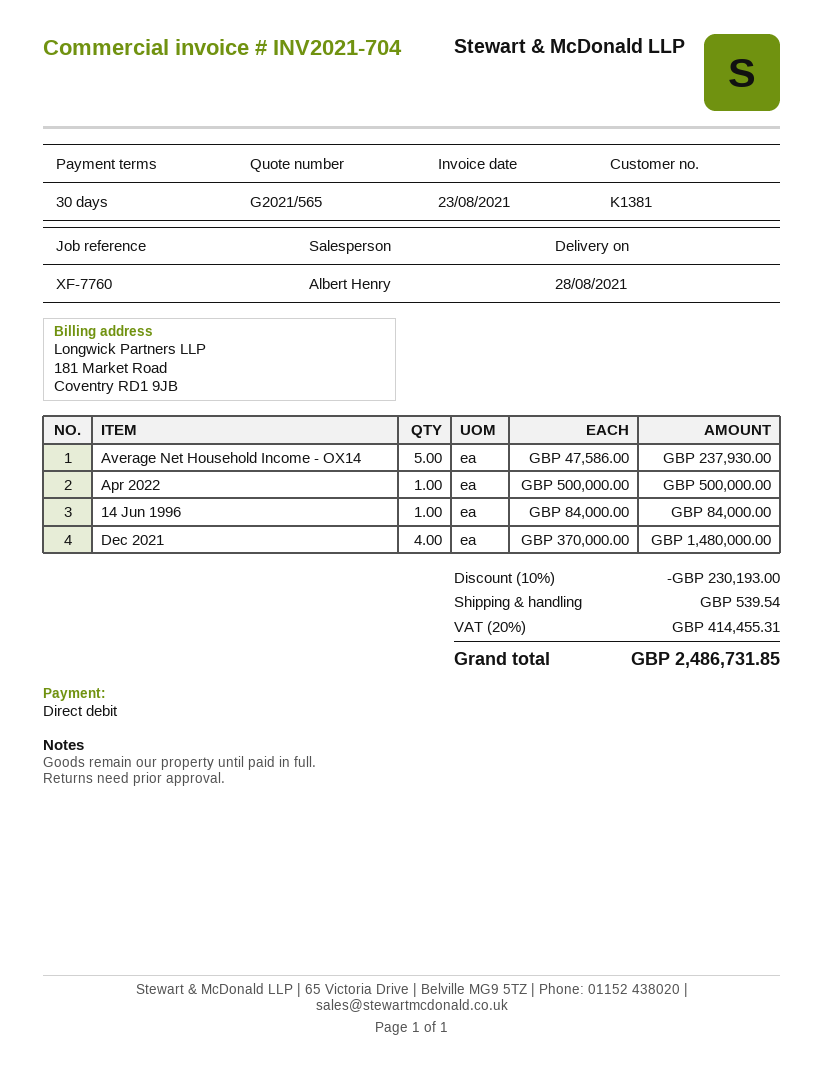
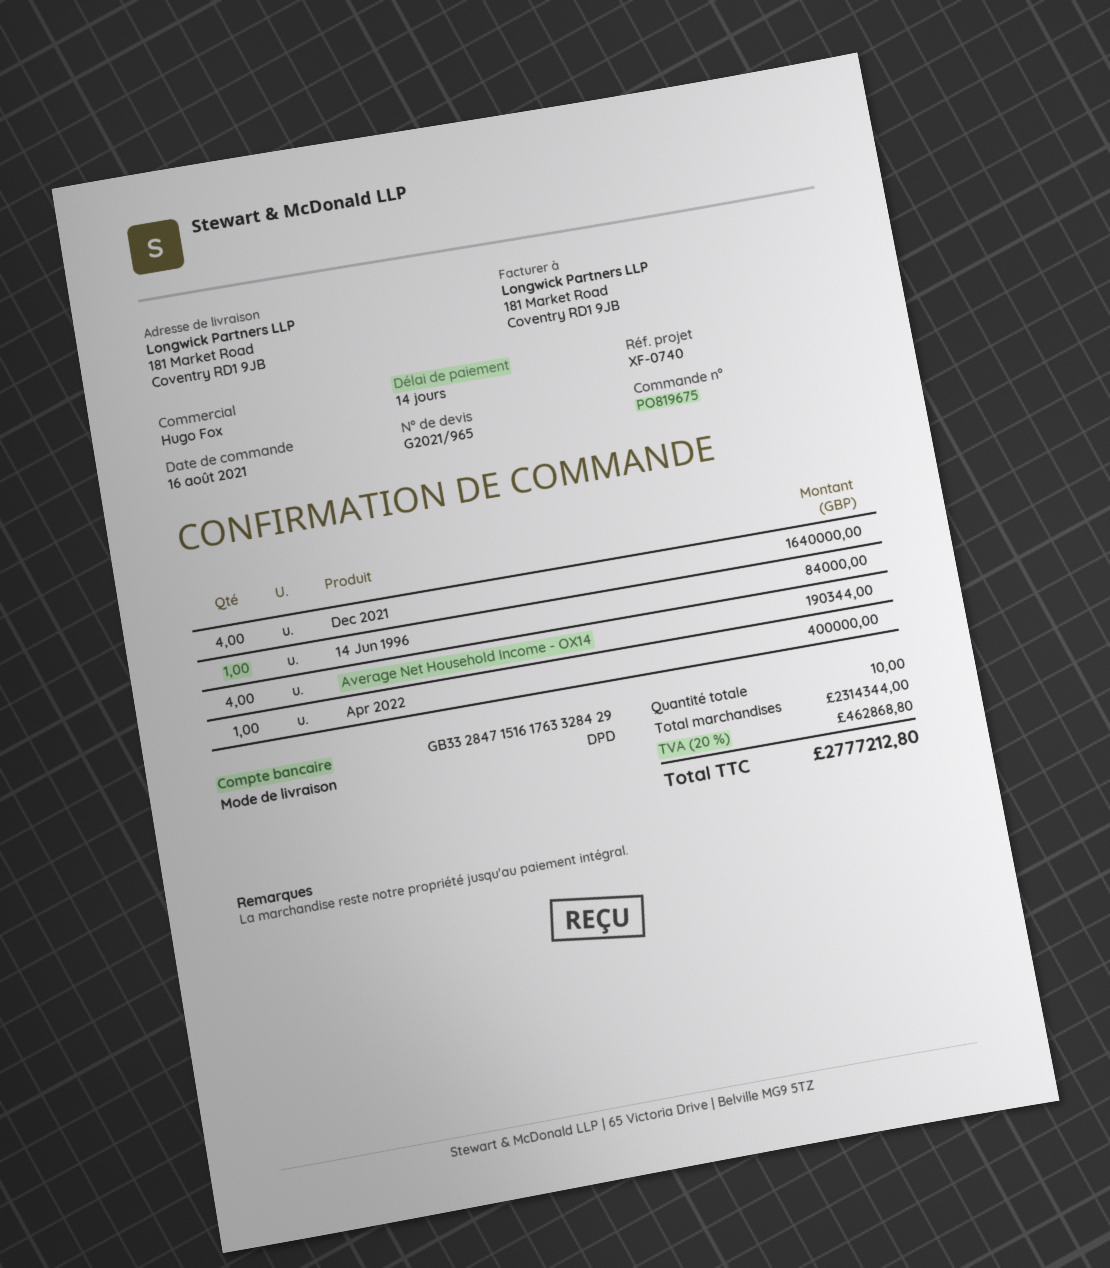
quote number: G2021/565 -> G2021/965
payment terms: 30 days -> 14 days
reference: XF-7760 -> XF-0740
sales rep: Albert Henry -> Hugo Fox
Average Net Household Income - OX14: 5 for 237930.00 -> 4 for 190344.00
Apr 2022: 1 for 500000.00 -> 1 for 400000.00
Dec 2021: 4 for 1480000.00 -> 4 for 1640000.00
discount: 10% = 230193.00 -> none
shipping: 539.54 -> none
tax: 20% = 414455.31 -> 20% = 462868.80
total: 2486731.85 -> 2777212.80

